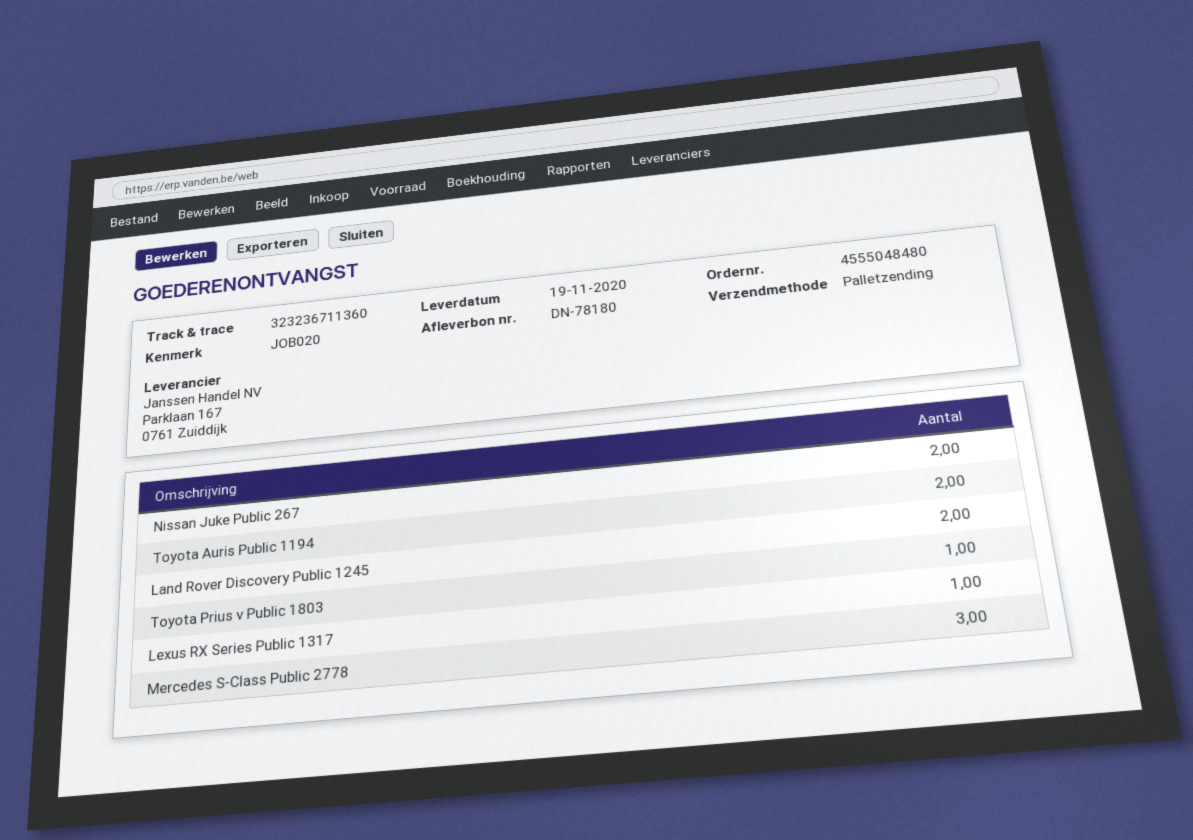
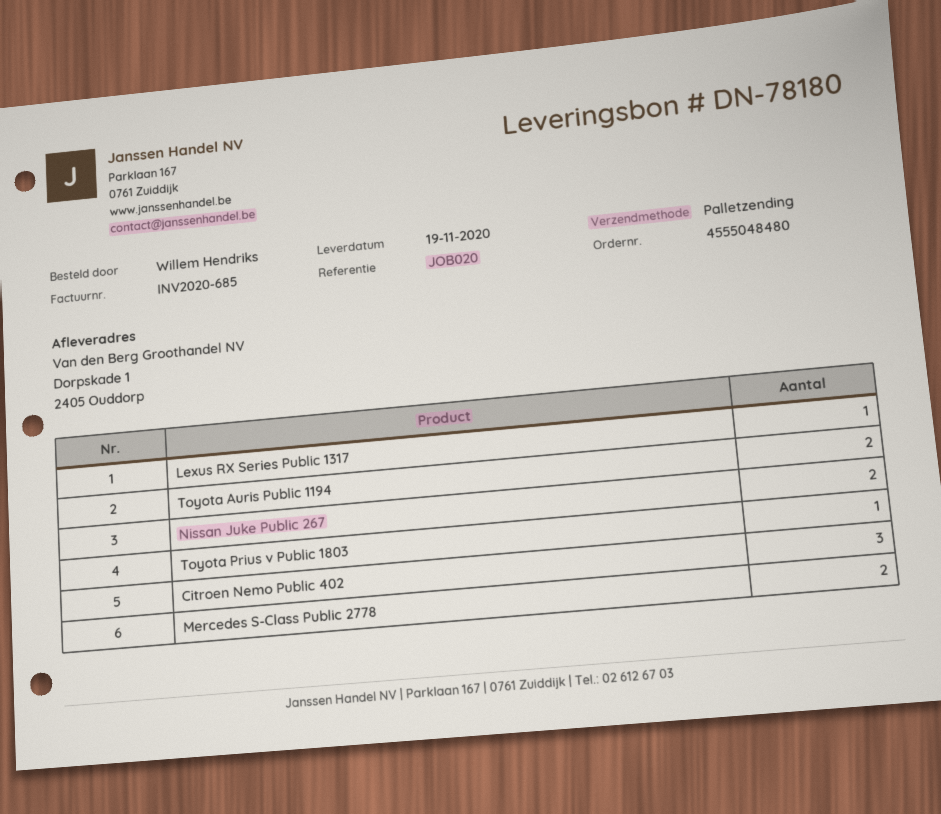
Land Rover Discovery Public 1245: 2 -> none
Mercedes S-Class Public 2778: 3 -> 2
Citroen Nemo Public 402: none -> 3

